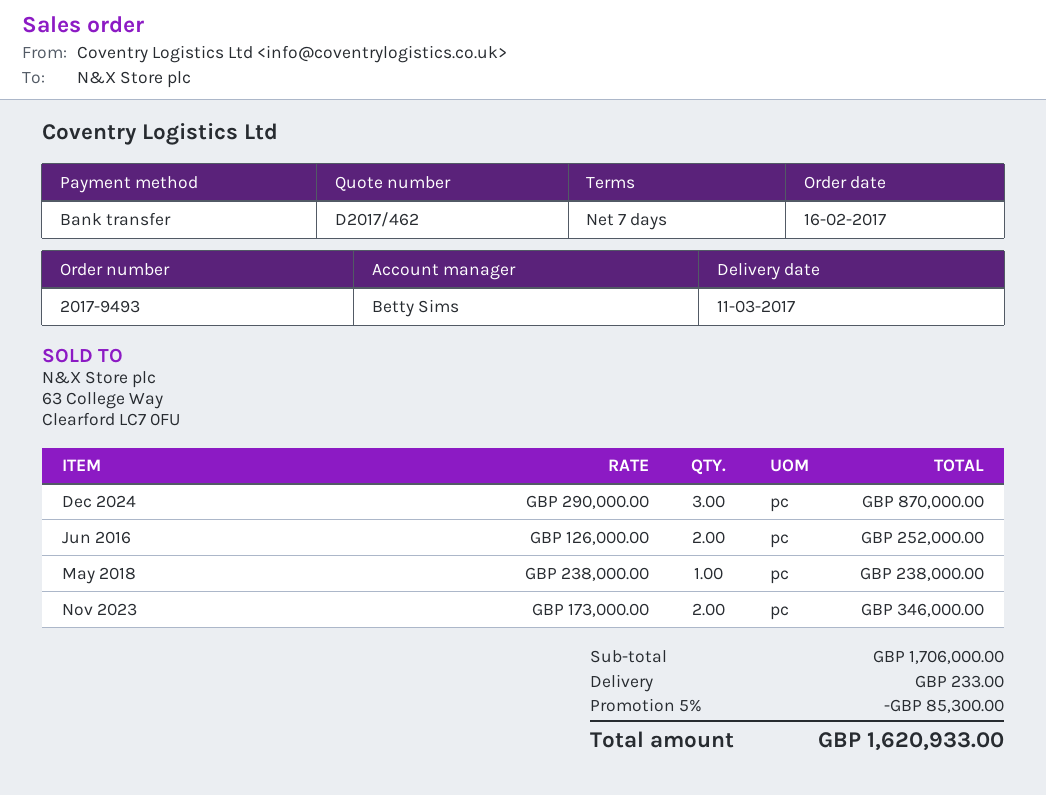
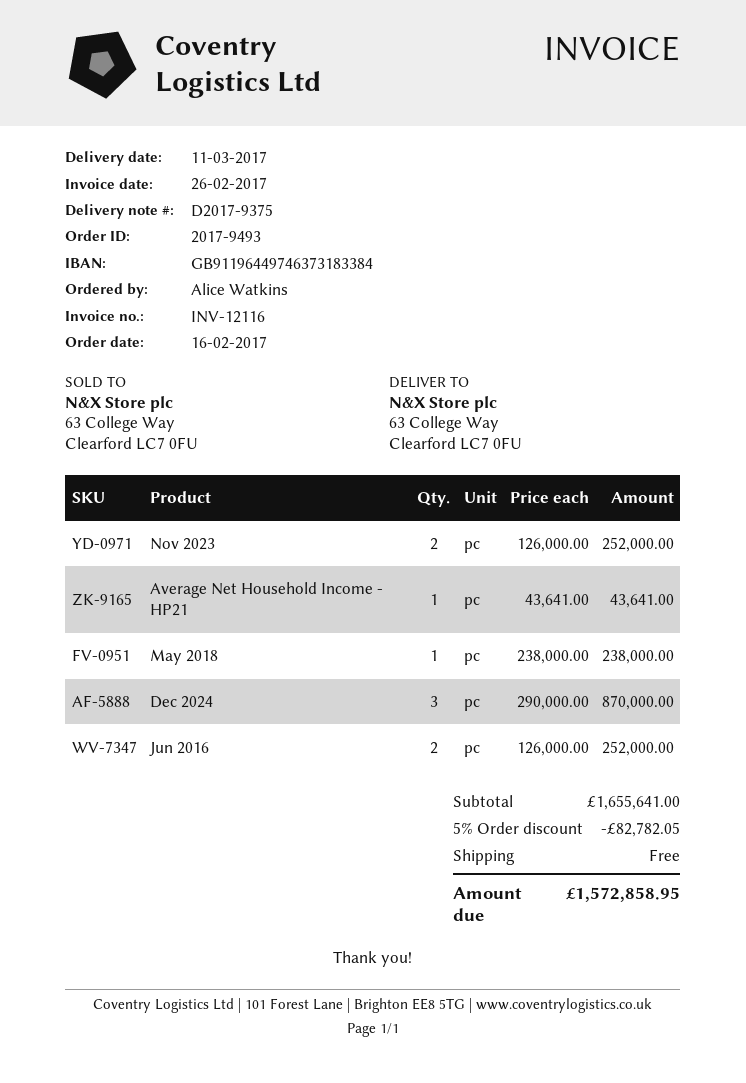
Nov 2023: 2 x 173000.00 = 346000.00 -> 2 x 126000.00 = 252000.00
Average Net Household Income - HP21: none -> 1 x 43641.00 = 43641.00
subtotal: 1706000.00 -> 1655641.00
discount: 5% = 85300.00 -> 5% = 82782.05
shipping: 233.00 -> 0.00
total: 1620933.00 -> 1572858.95

